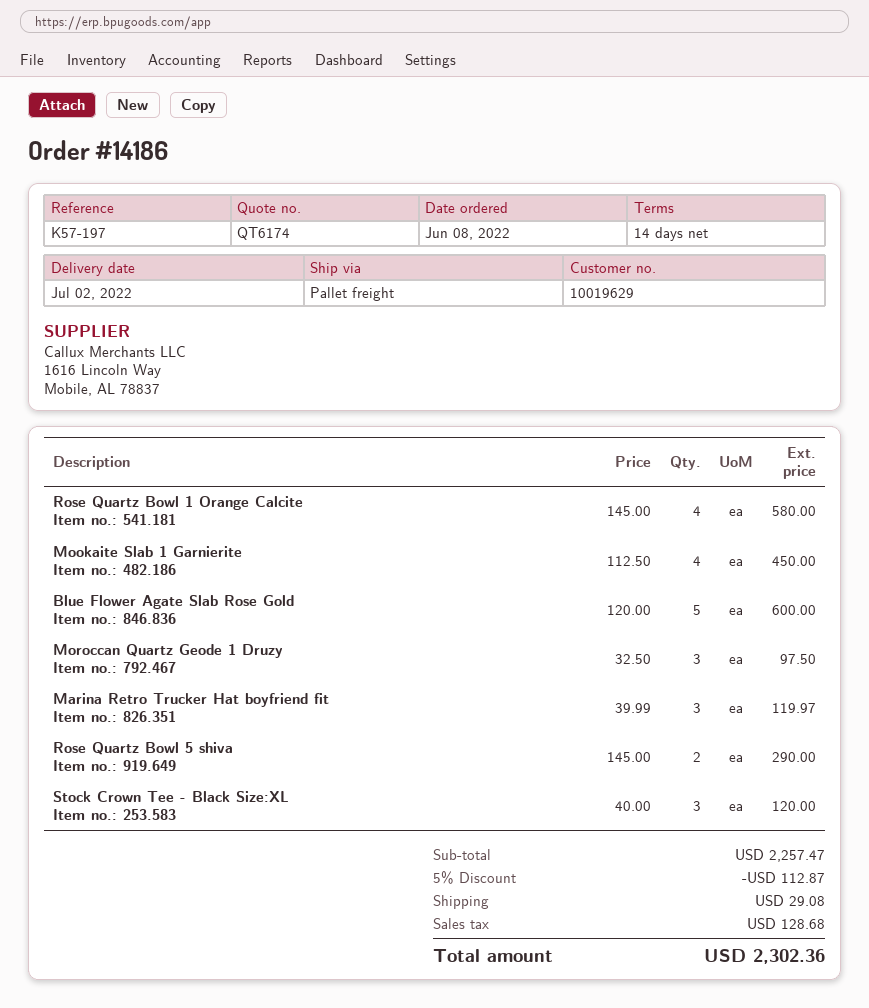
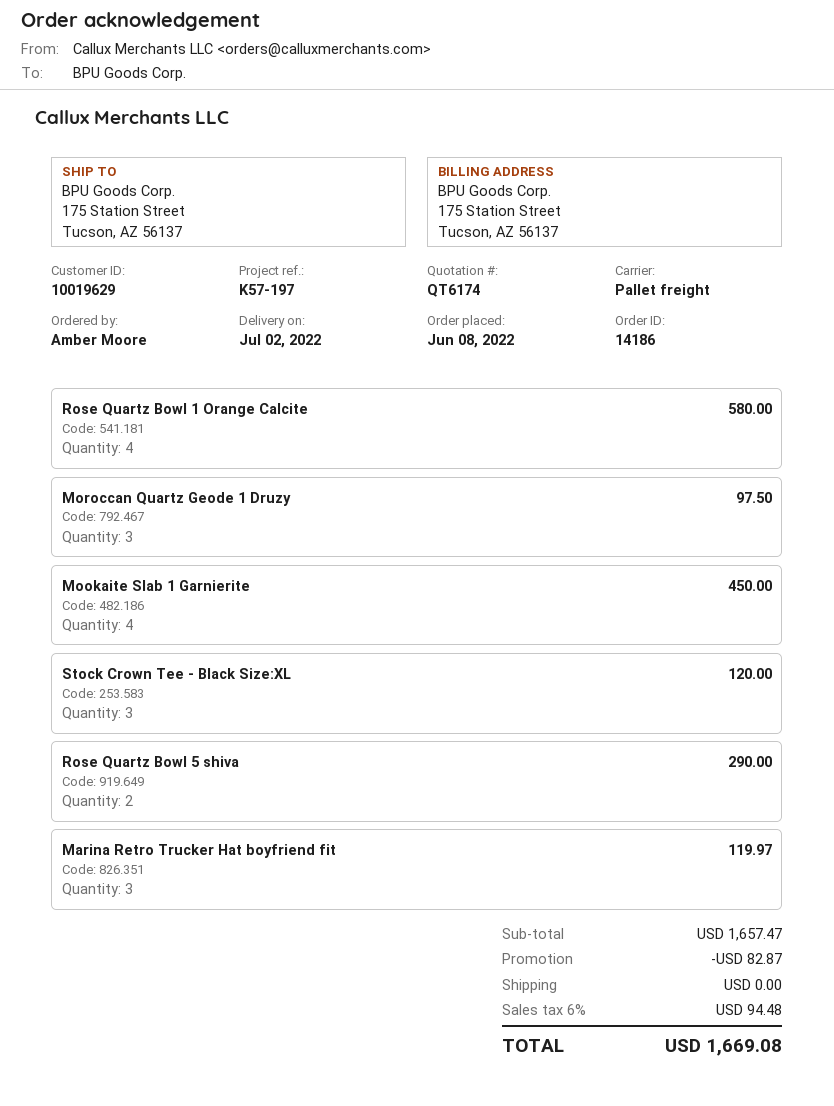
Blue Flower Agate Slab Rose Gold: 5 for 600.00 -> none
subtotal: 2257.47 -> 1657.47
discount: 112.87 -> 82.87
shipping: 29.08 -> 0.00
tax: 128.68 -> 94.48
total: 2302.36 -> 1669.08

